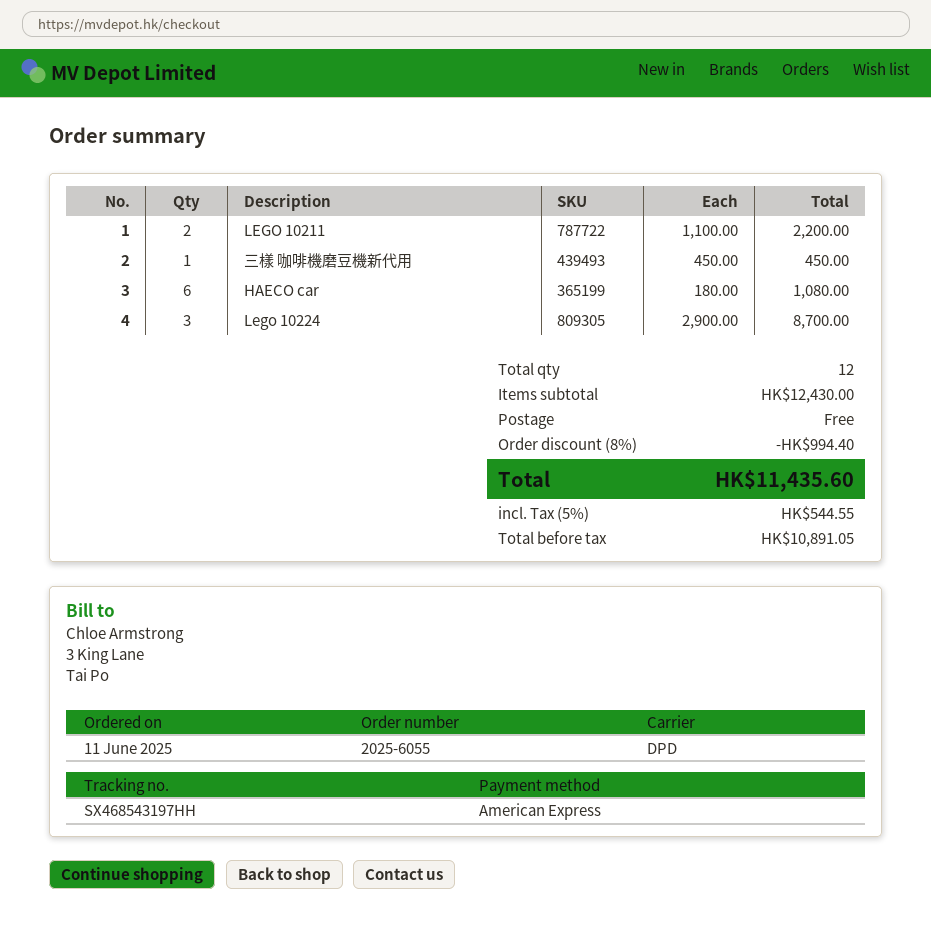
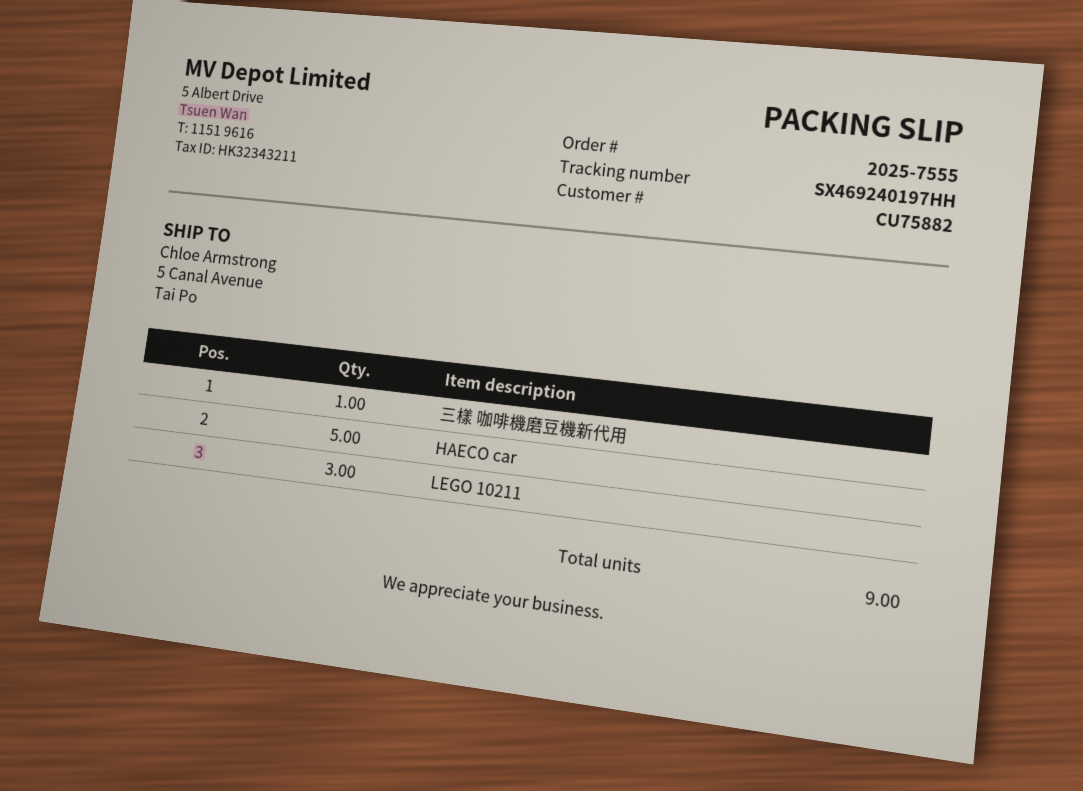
order number: 2025-6055 -> 2025-7555
tracking number: SX468543197HH -> SX469240197HH
LEGO 10211: 2 -> 3
HAECO car: 6 -> 5
Lego 10224: 3 -> none
total quantity: 12 -> 9

